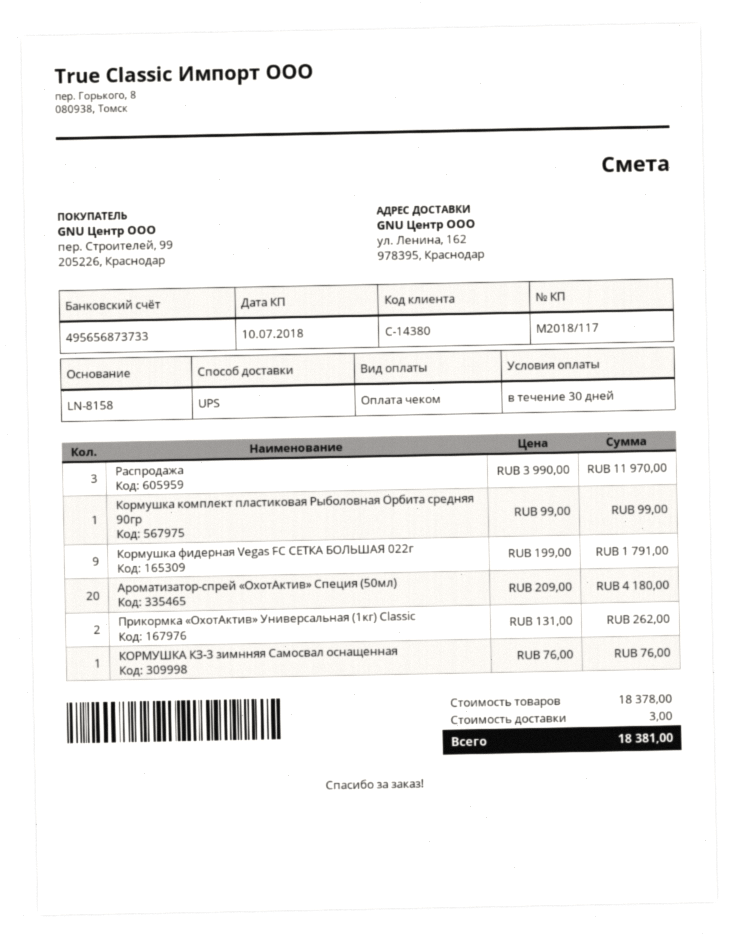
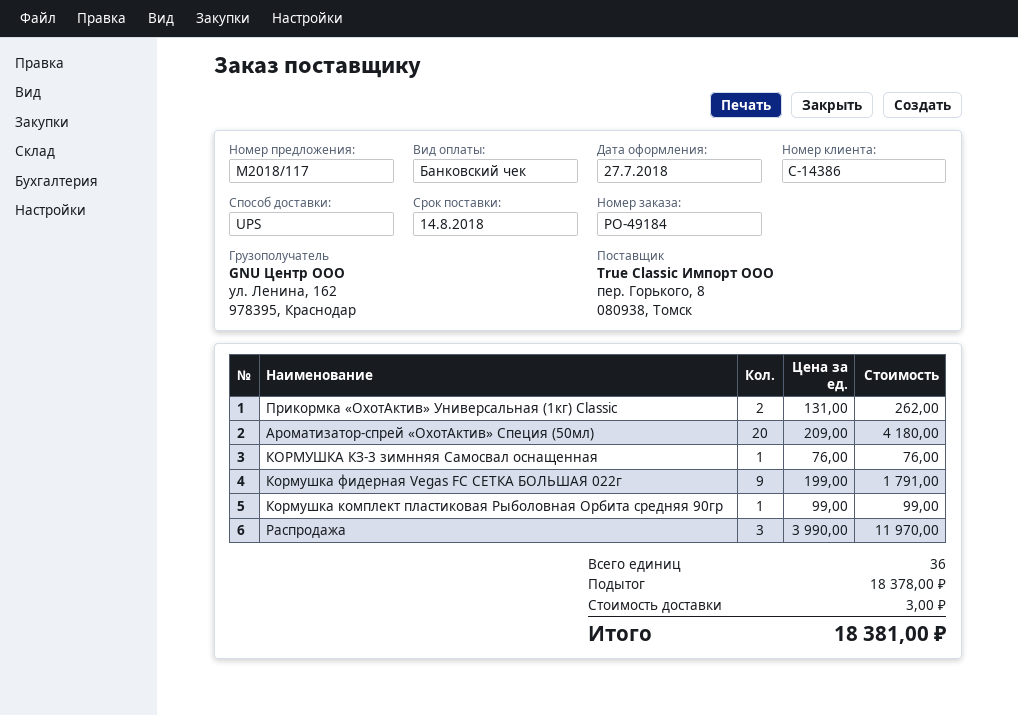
customer number: C-14380 -> C-14386

